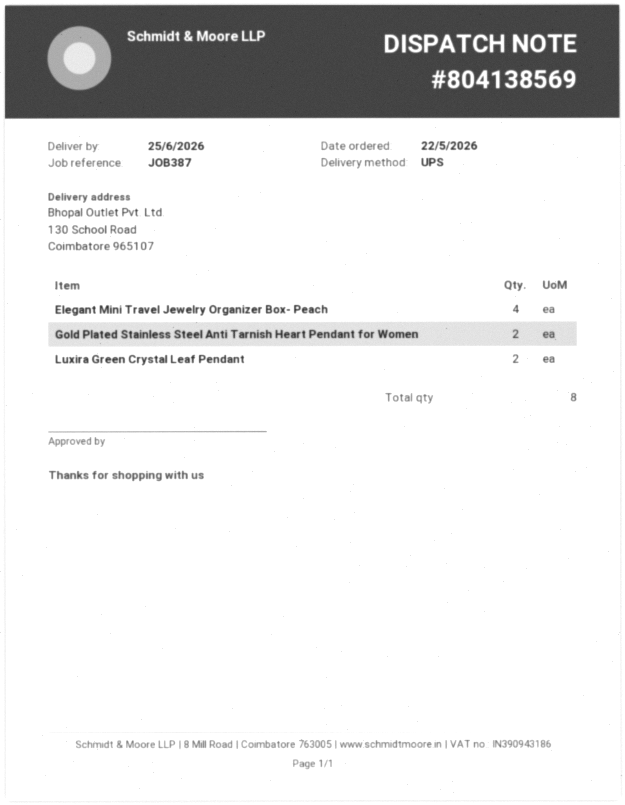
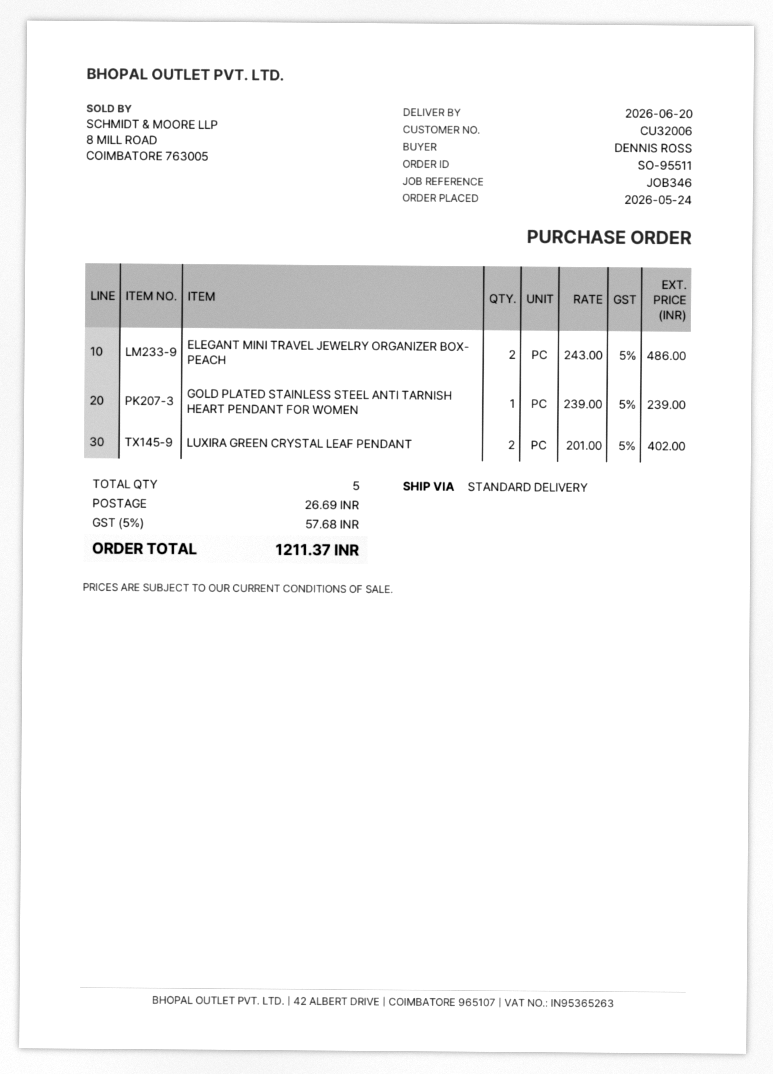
order date: 2026-05-22 -> 2026-05-24
delivery date: 2026-06-25 -> 2026-06-20
reference: JOB387 -> JOB346
shipping method: UPS -> standard
Elegant Mini Travel Jewelry Organizer Box- Peach: 4 -> 2
Gold Plated Stainless Steel Anti Tarnish Heart Pendant for Women: 2 -> 1
total quantity: 8 -> 5

